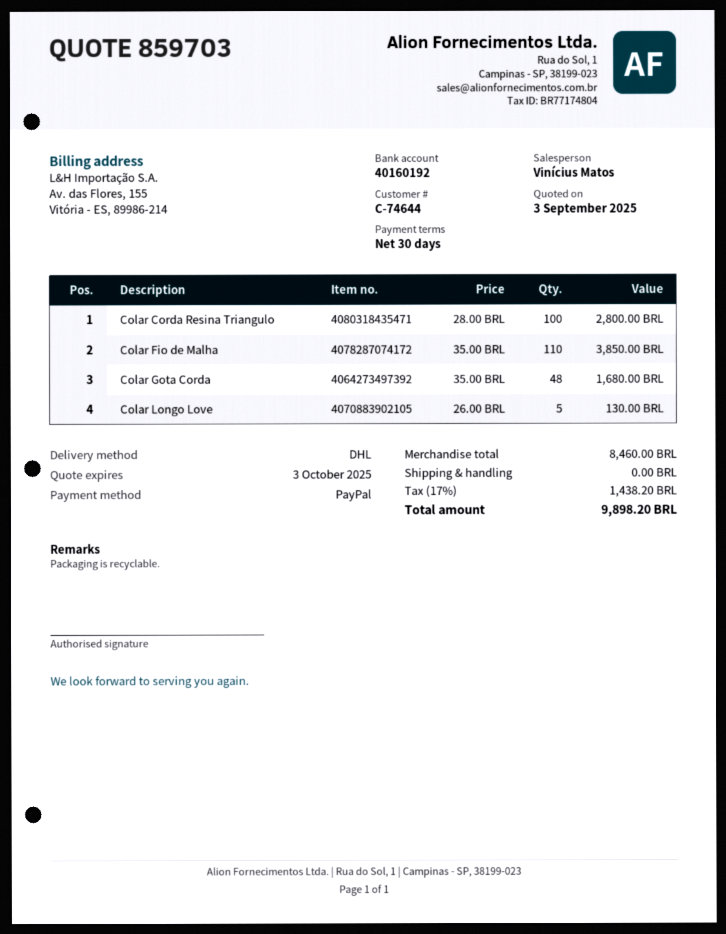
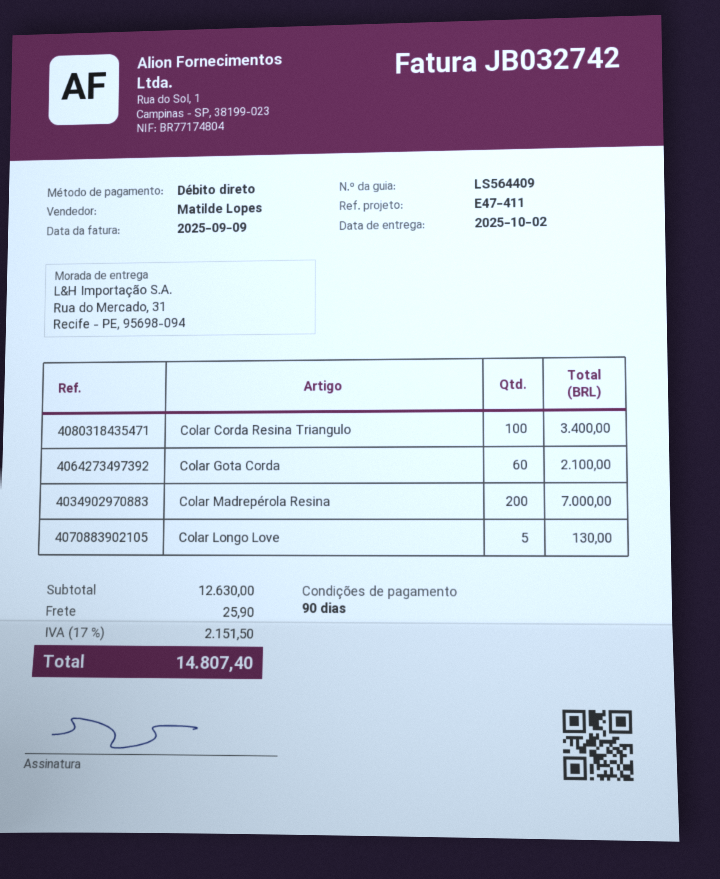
payment terms: 30 days -> 90 days
sales rep: Vinícius Matos -> Matilde Lopes
payment method: PayPal -> direct debit
Colar Corda Resina Triangulo: 100 for 2800.00 -> 100 for 3400.00
Colar Fio de Malha: 110 for 3850.00 -> none
Colar Gota Corda: 48 for 1680.00 -> 60 for 2100.00
Colar Madrepérola Resina: none -> 200 for 7000.00
subtotal: 8460.00 -> 12630.00
shipping: 0.00 -> 25.90
tax: 17% = 1438.20 -> 17% = 2151.50
total: 9898.20 -> 14807.40

